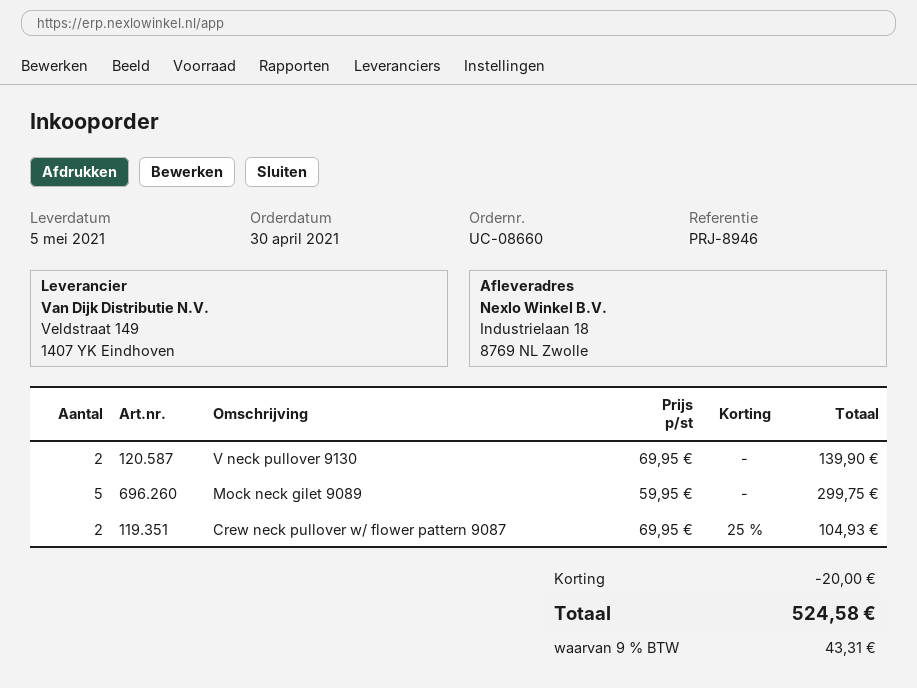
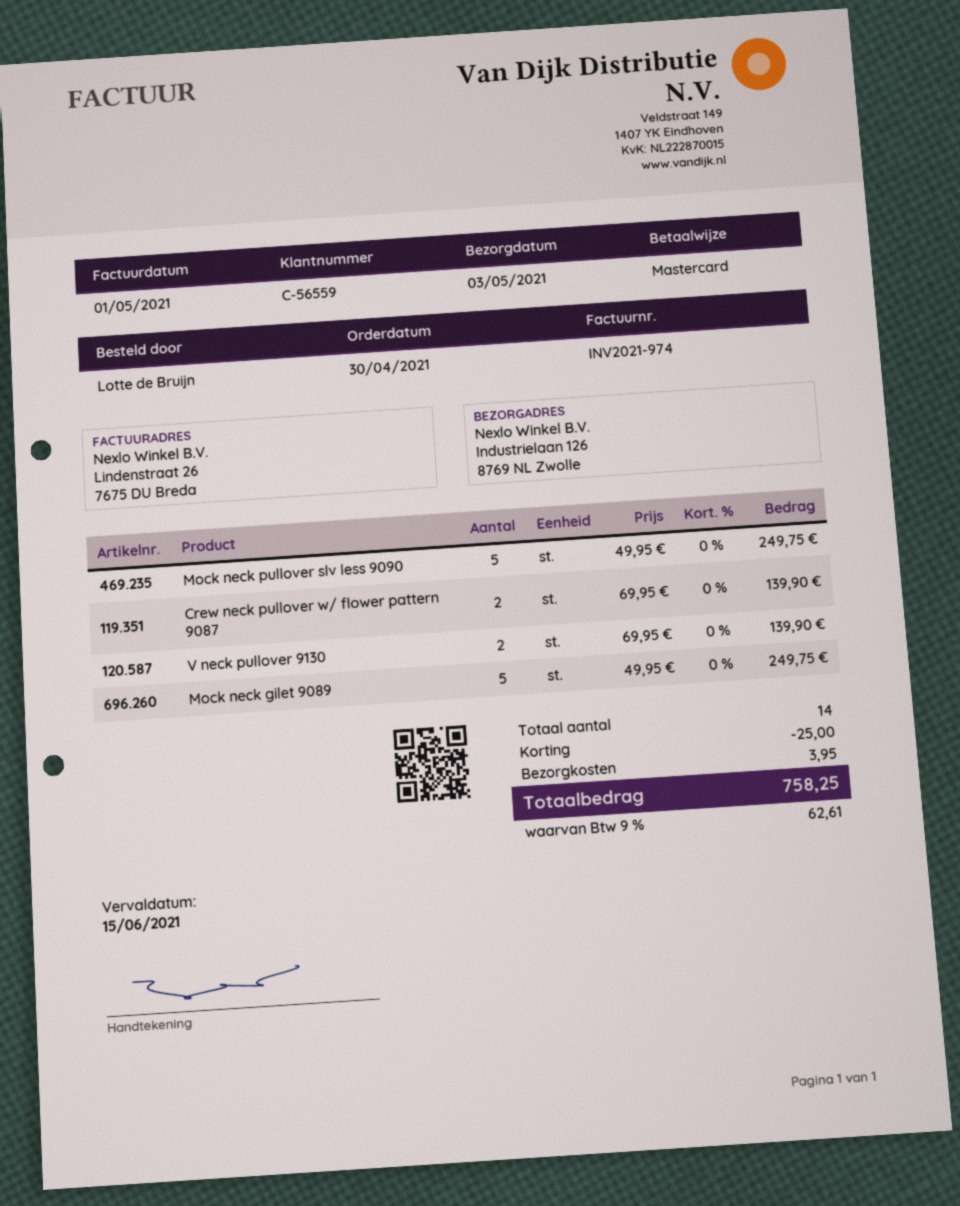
delivery date: 2021-05-05 -> 2021-05-03
ship to: Industrielaan 18, 8769 NL Zwolle -> Industrielaan 126, 8769 NL Zwolle
Mock neck gilet 9089: 5 x 59.95 = 299.75 -> 5 x 49.95 = 249.75
Crew neck pullover w/ flower pattern 9087: 2 x 69.95 - 25% = 104.93 -> 2 x 69.95 = 139.90
Mock neck pullover slv less 9090: none -> 5 x 49.95 = 249.75
discount: 20.00 -> 25.00
shipping: none -> 3.95
tax: 9% = 43.31 -> 9% = 62.61
total: 524.58 -> 758.25

